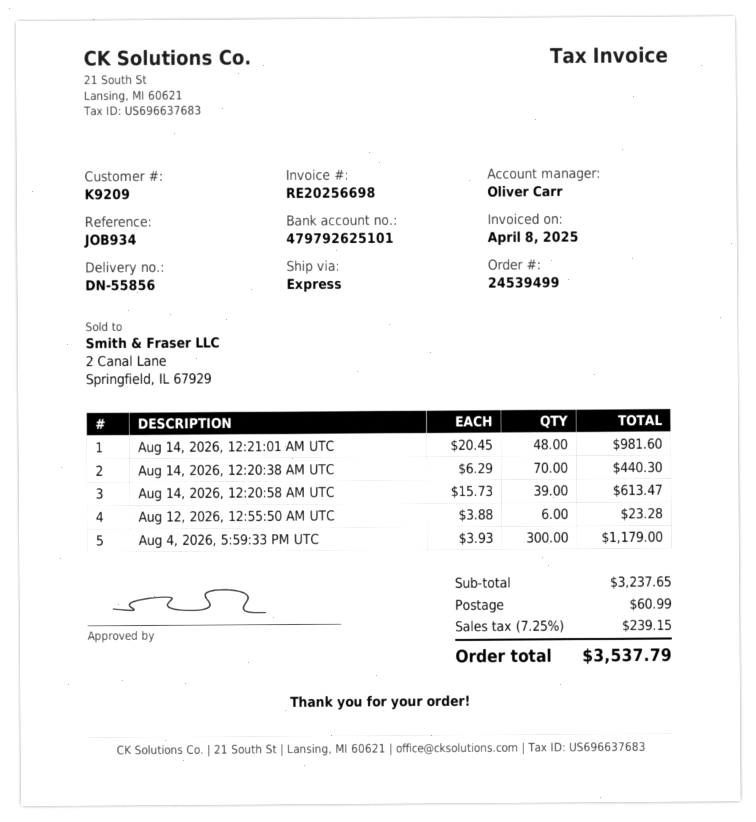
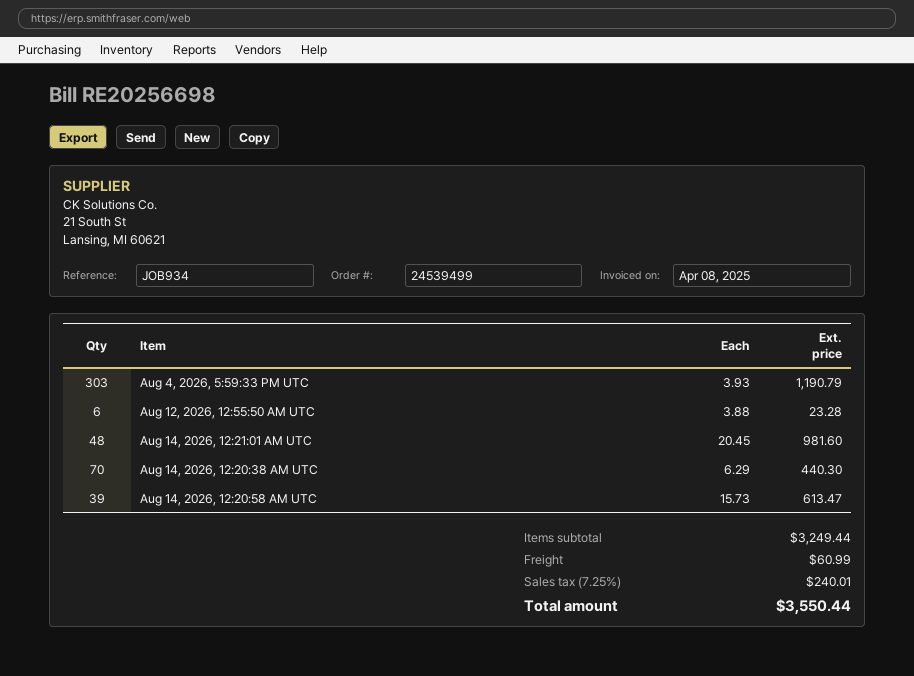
Aug 4, 2026, 5:59:33 PM UTC: 300 x 3.93 = 1179.00 -> 303 x 3.93 = 1190.79
subtotal: 3237.65 -> 3249.44
tax: 7.25% = 239.15 -> 7.25% = 240.01
total: 3537.79 -> 3550.44

